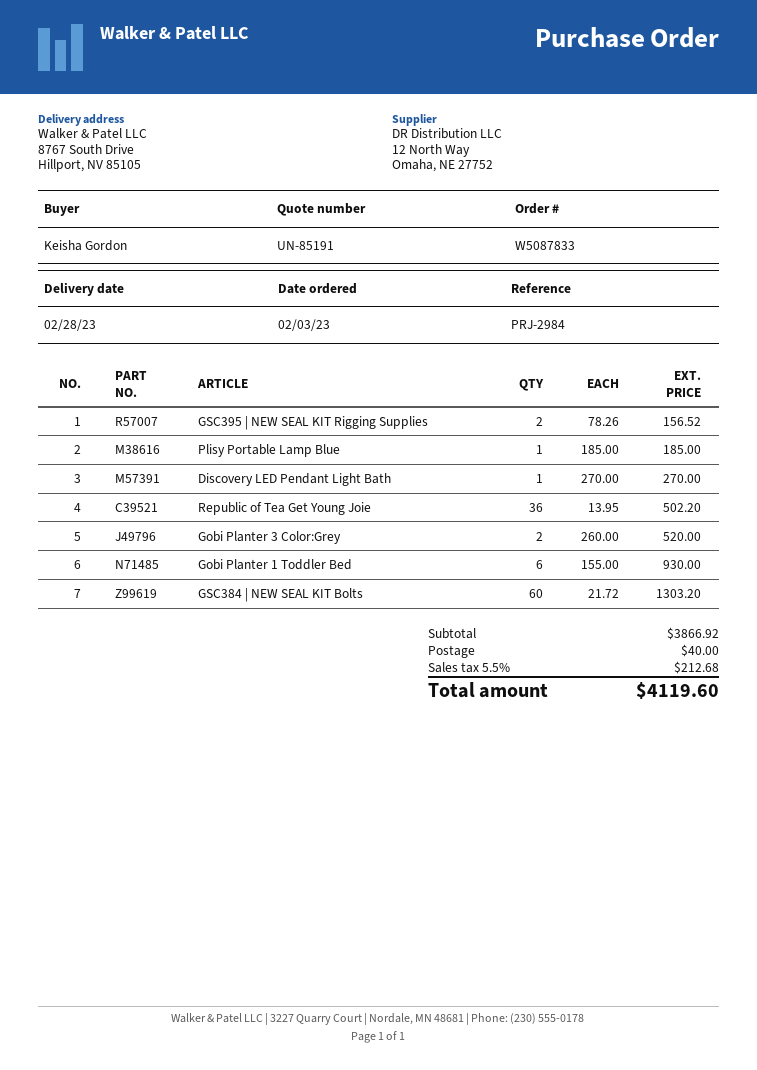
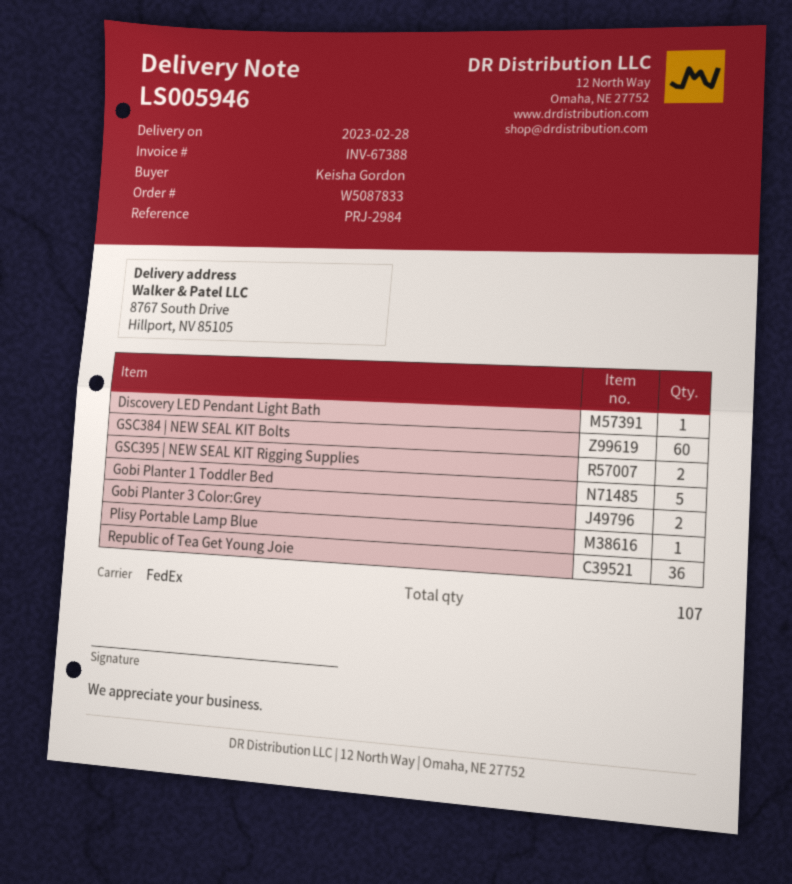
Gobi Planter 1 Toddler Bed: 6 -> 5

